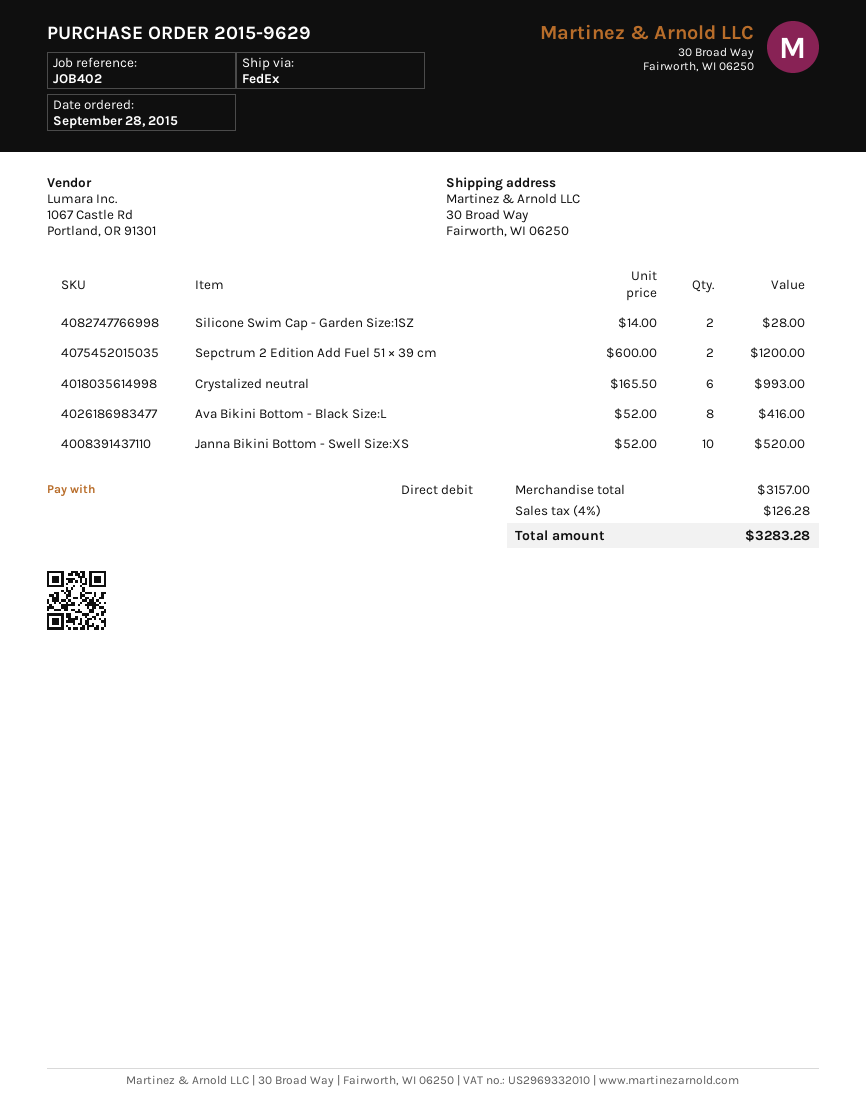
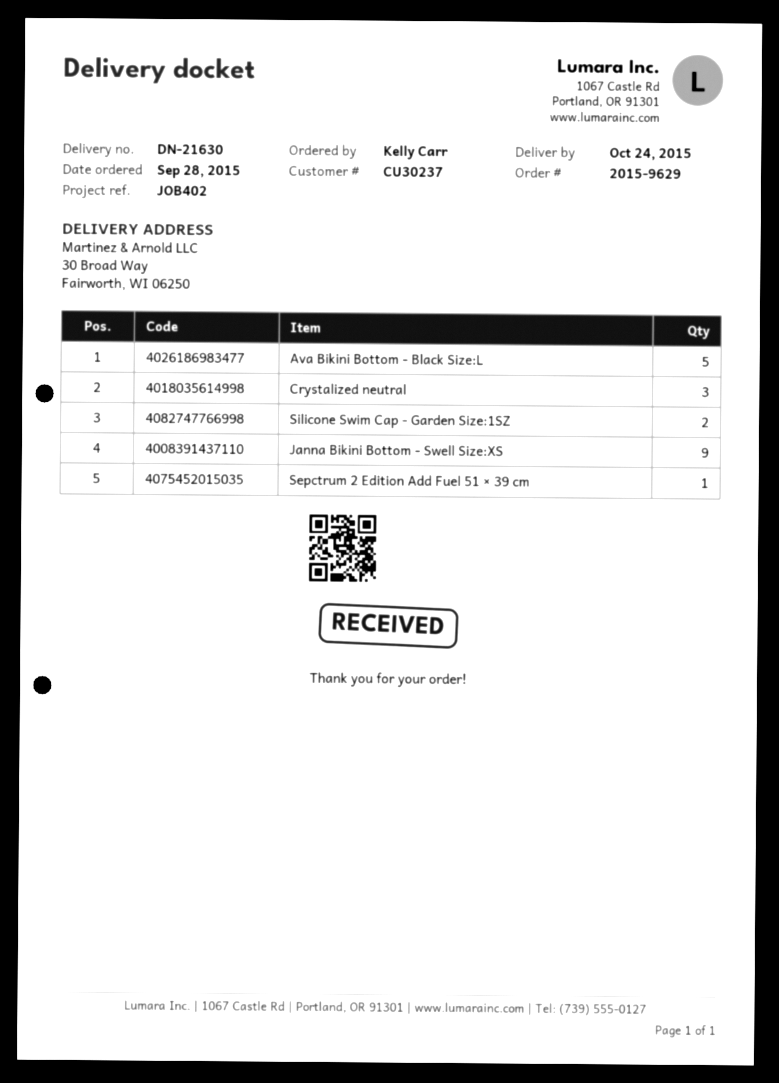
Sepctrum 2 Edition Add Fuel 51 × 39 cm: 2 -> 1
Crystalized neutral: 6 -> 3
Ava Bikini Bottom - Black Size:L: 8 -> 5
Janna Bikini Bottom - Swell Size:XS: 10 -> 9

